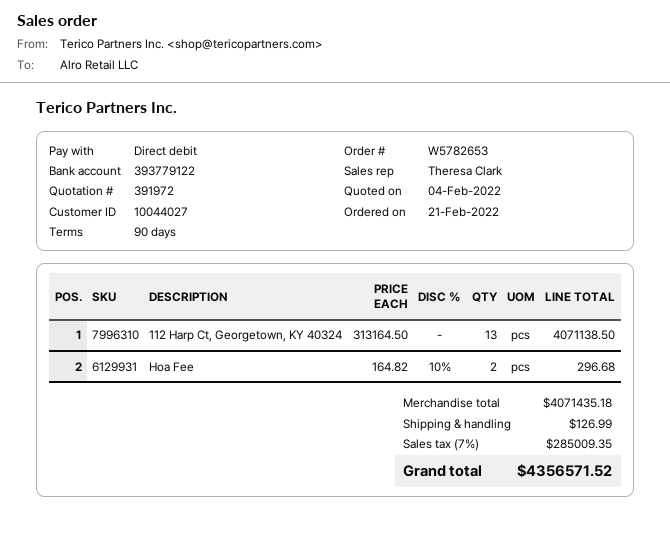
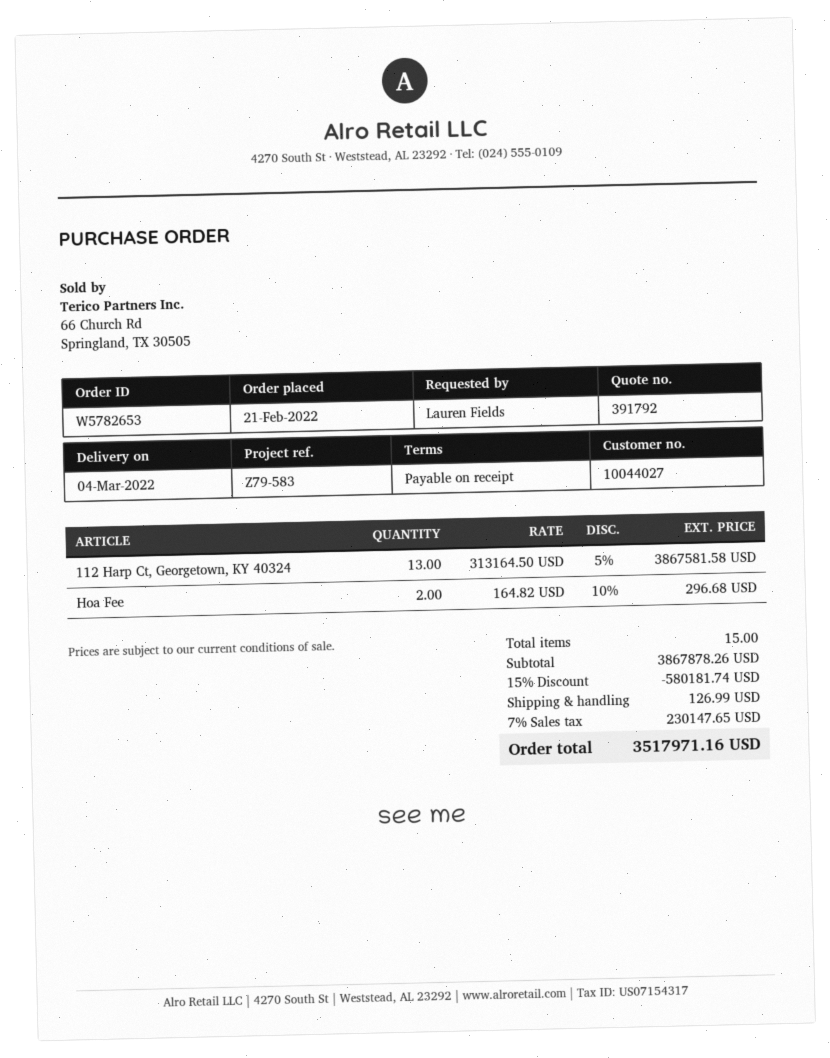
quote number: 391972 -> 391792
payment terms: 90 days -> on receipt
112 Harp Ct, Georgetown, KY 40324: 13 x 313164.50 = 4071138.50 -> 13 x 313164.50 - 5% = 3867581.58
subtotal: 4071435.18 -> 3867878.26
discount: none -> 15% = 580181.74
tax: 7% = 285009.35 -> 7% = 230147.65
total: 4356571.52 -> 3517971.16

